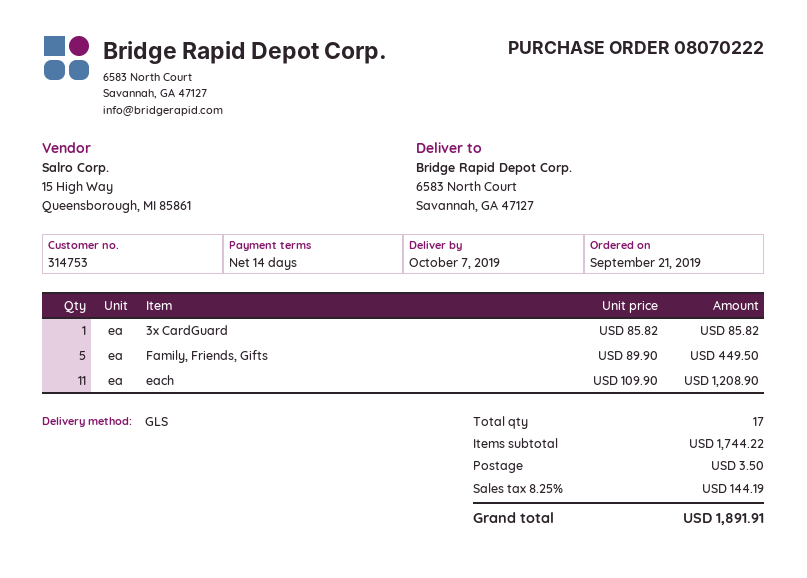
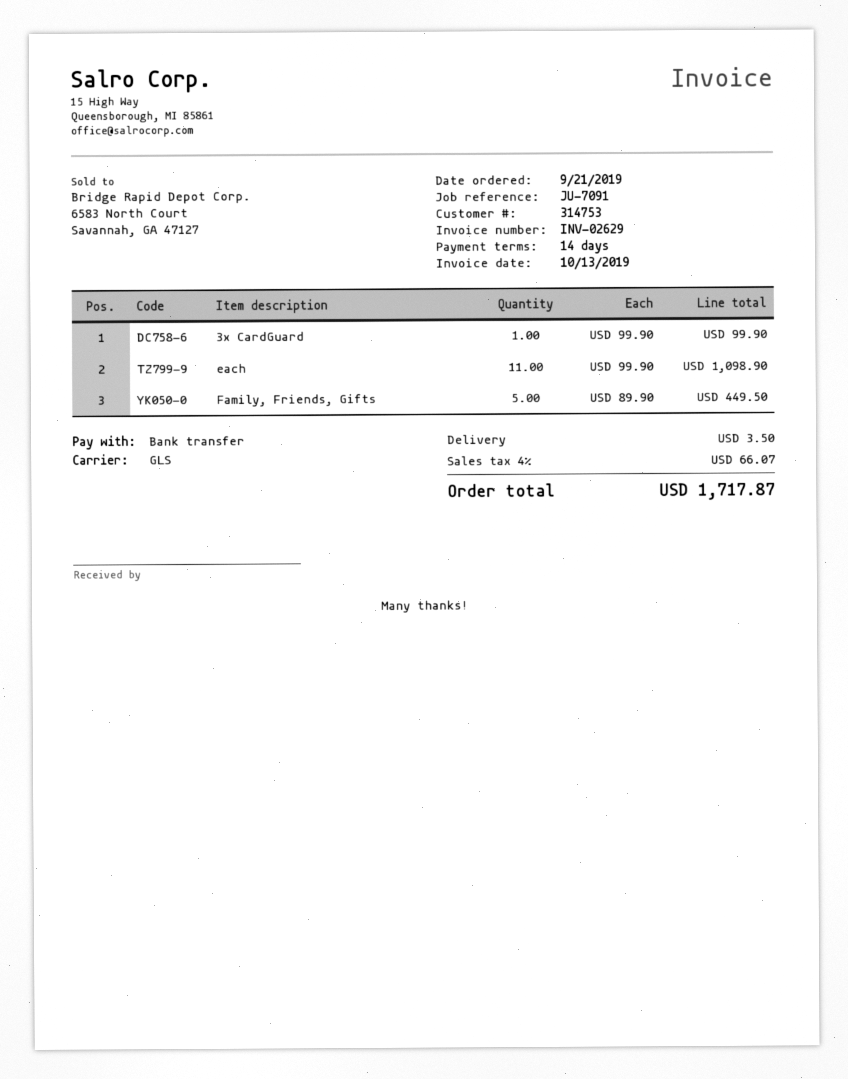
3x CardGuard: 1 x 85.82 = 85.82 -> 1 x 99.90 = 99.90
each: 11 x 109.90 = 1208.90 -> 11 x 99.90 = 1098.90
tax: 8.25% = 144.19 -> 4% = 66.07
total: 1891.91 -> 1717.87

